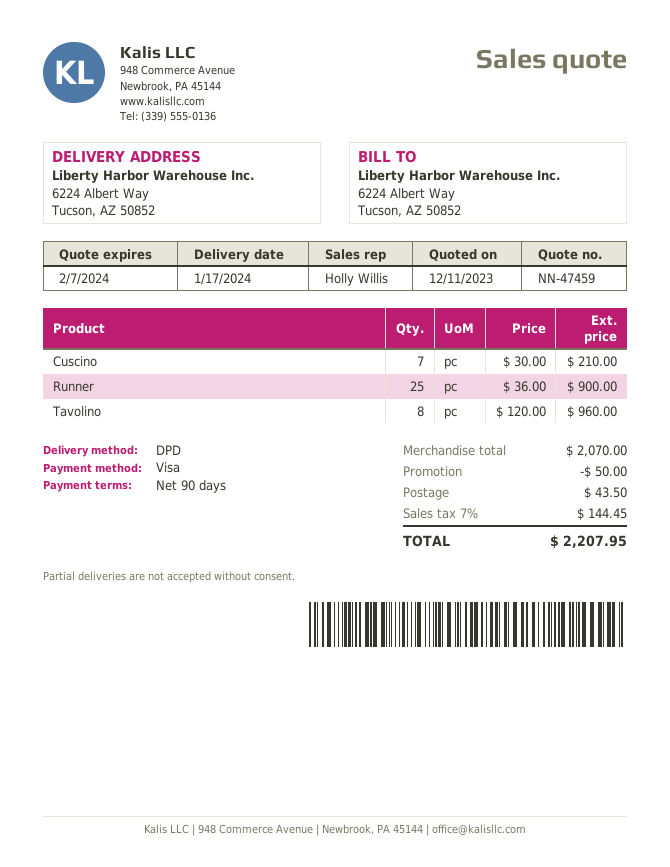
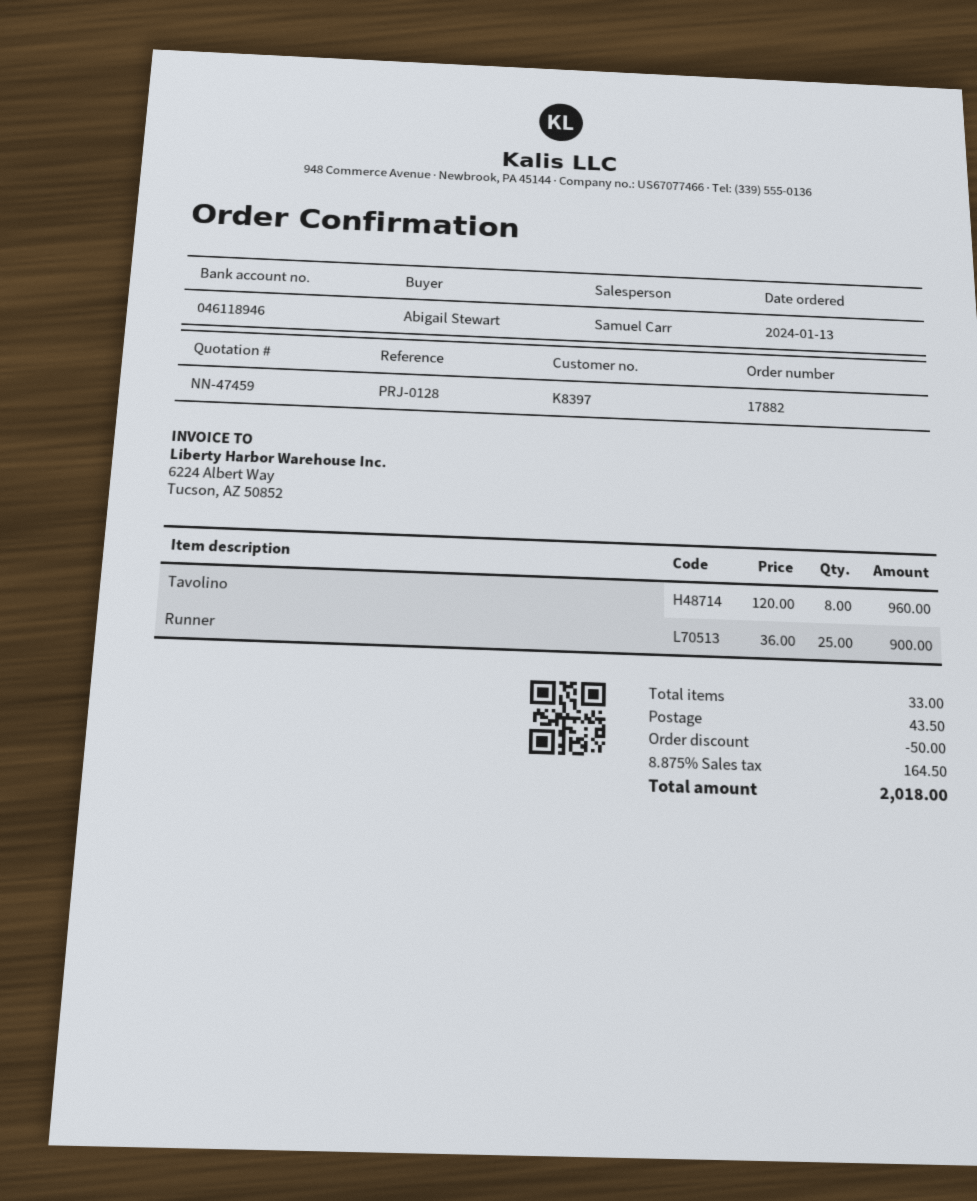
sales rep: Holly Willis -> Samuel Carr
Cuscino: 7 x 30.00 = 210.00 -> none
tax: 7% = 144.45 -> 8.875% = 164.50
total: 2207.95 -> 2018.00

